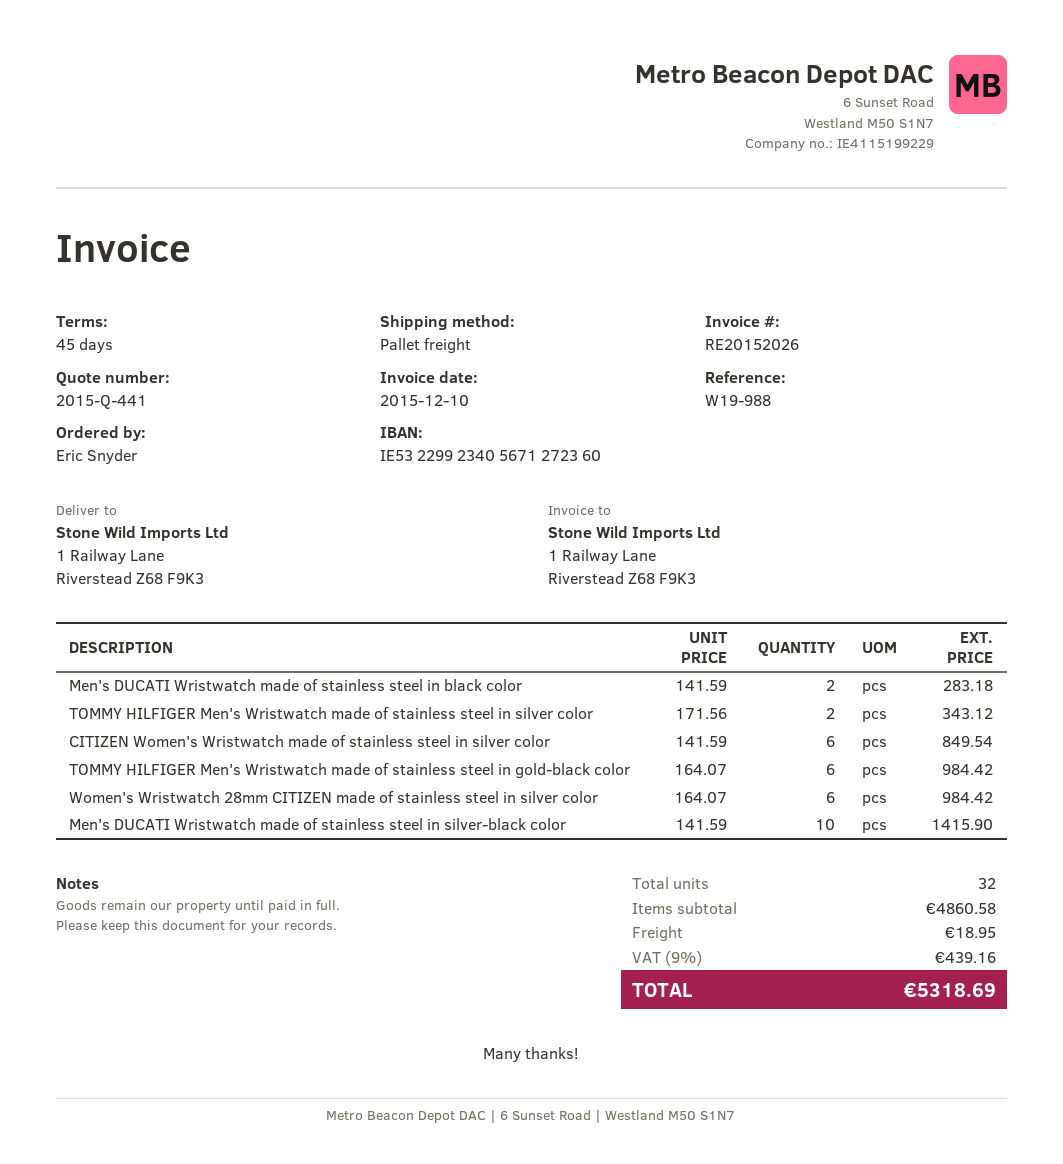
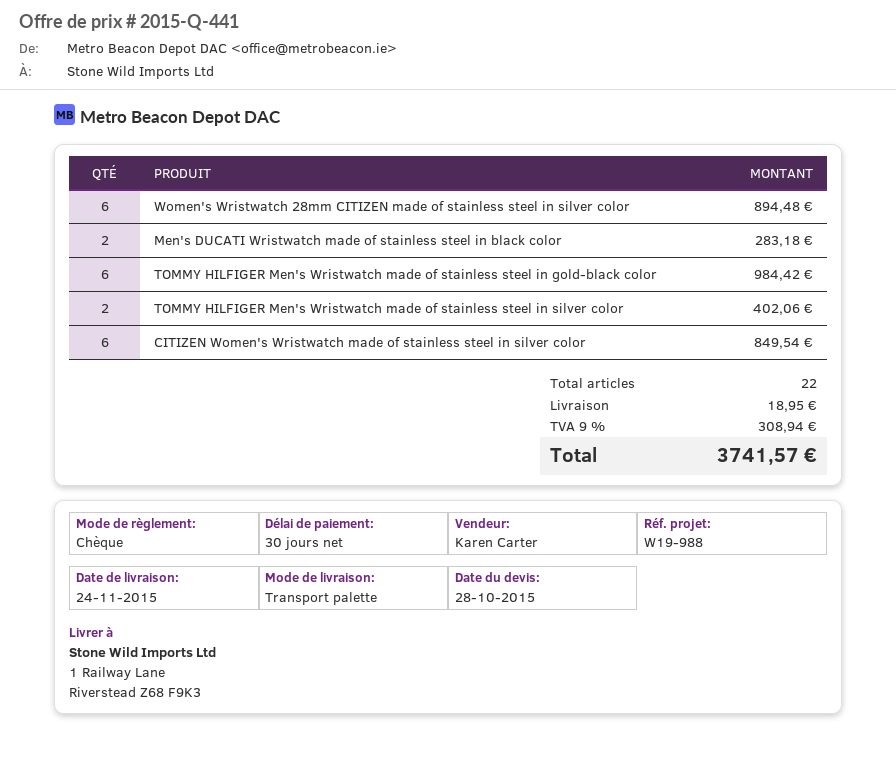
payment terms: 45 days -> 30 days
TOMMY HILFIGER Men's Wristwatch made of stainless steel in silver color: 2 for 343.12 -> 2 for 402.06
Women's Wristwatch 28mm CITIZEN made of stainless steel in silver color: 6 for 984.42 -> 6 for 894.48
Men's DUCATI Wristwatch made of stainless steel in silver-black color: 10 for 1415.90 -> none
total quantity: 32 -> 22
tax: 9% = 439.16 -> 9% = 308.94
total: 5318.69 -> 3741.57

